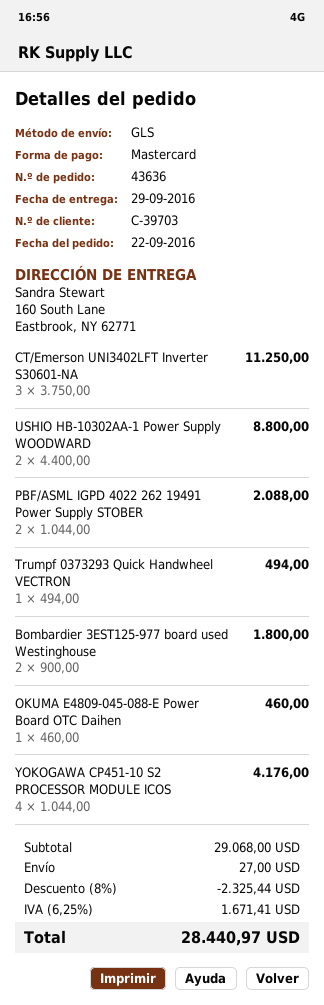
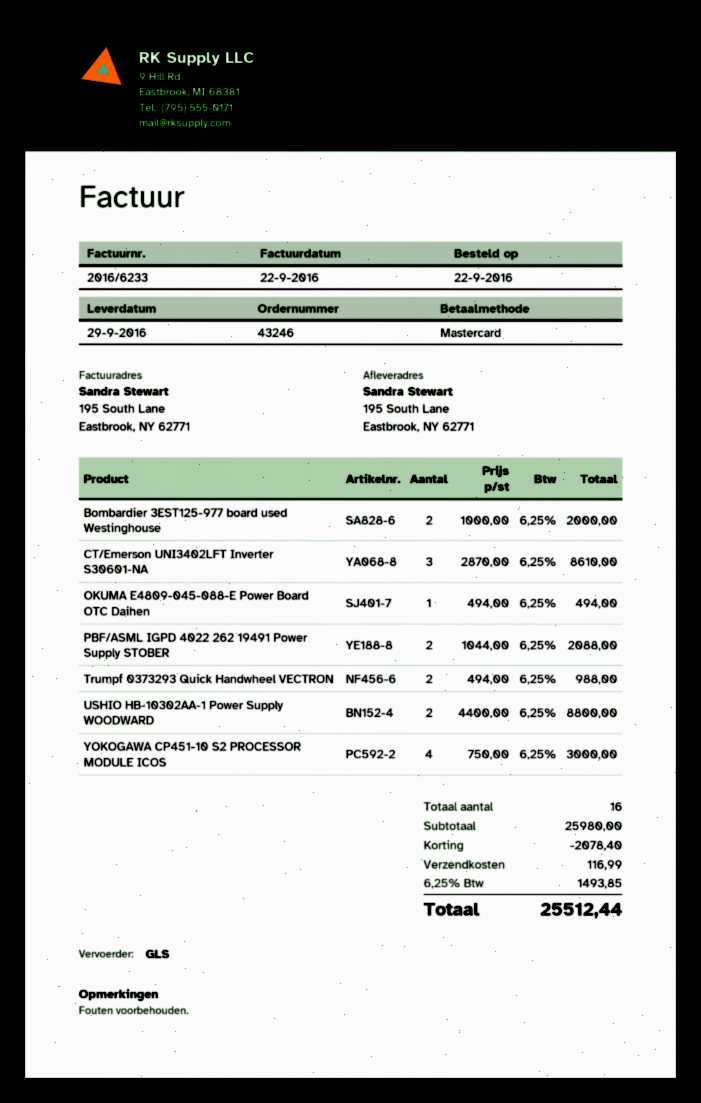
order number: 43636 -> 43246
ship to: 160 South Lane, Eastbrook, NY 62771 -> 195 South Lane, Eastbrook, NY 62771
CT/Emerson UNI3402LFT Inverter S30601-NA: 3 x 3750.00 = 11250.00 -> 3 x 2870.00 = 8610.00
Trumpf 0373293 Quick Handwheel VECTRON: 1 x 494.00 = 494.00 -> 2 x 494.00 = 988.00
Bombardier 3EST125-977 board used Westinghouse: 2 x 900.00 = 1800.00 -> 2 x 1000.00 = 2000.00
OKUMA E4809-045-088-E Power Board OTC Daihen: 1 x 460.00 = 460.00 -> 1 x 494.00 = 494.00
YOKOGAWA CP451-10 S2 PROCESSOR MODULE ICOS: 4 x 1044.00 = 4176.00 -> 4 x 750.00 = 3000.00
subtotal: 29068.00 -> 25980.00
discount: 2325.44 -> 2078.40
shipping: 27.00 -> 116.99
tax: 6.25% = 1671.41 -> 6.25% = 1493.85
total: 28440.97 -> 25512.44

